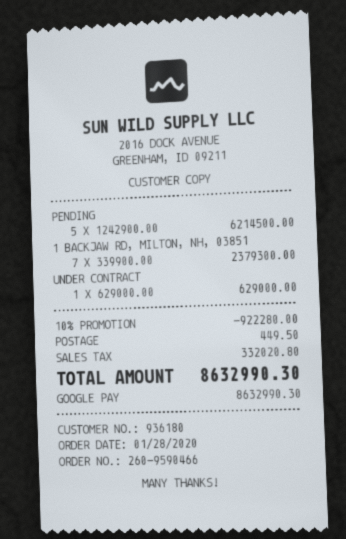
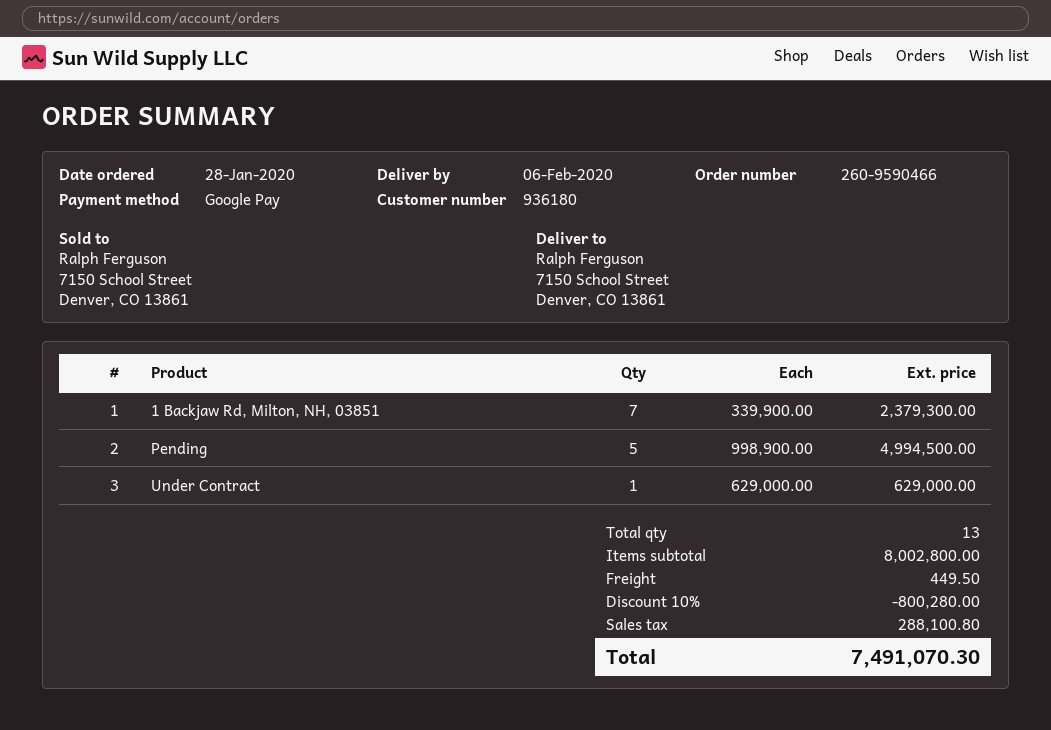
PENDING: 5 x 1242900.00 = 6214500.00 -> 5 x 998900.00 = 4994500.00
discount: 10% = 922280.00 -> 10% = 800280.00
tax: 332020.80 -> 288100.80
total: 8632990.30 -> 7491070.30

